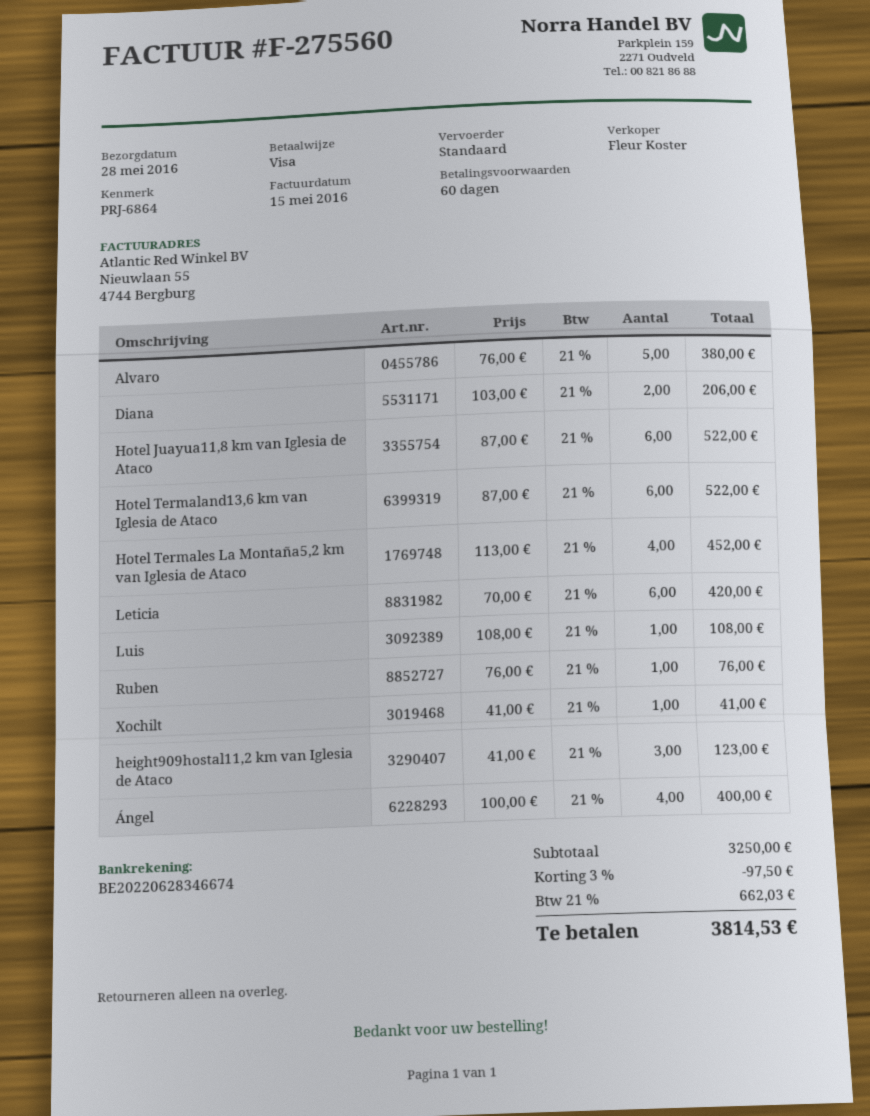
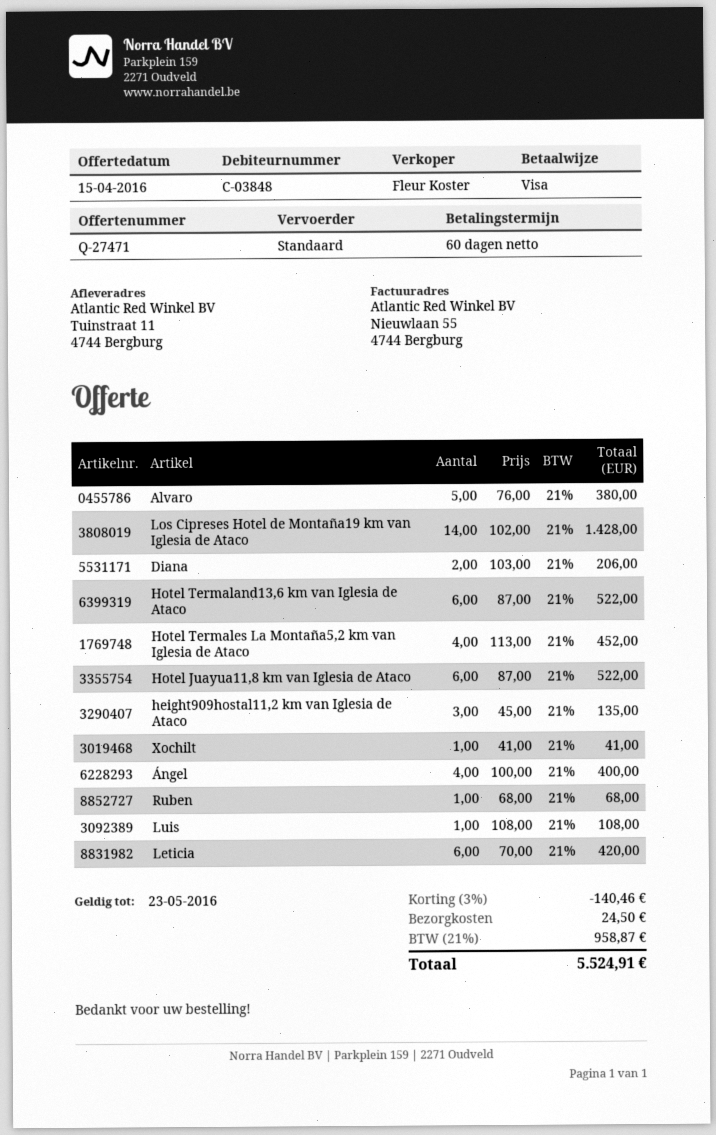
Ruben: 1 x 76.00 = 76.00 -> 1 x 68.00 = 68.00
height909hostal11,2 km van Iglesia de Ataco: 3 x 41.00 = 123.00 -> 3 x 45.00 = 135.00
Los Cipreses Hotel de Montaña19 km van Iglesia de Ataco: none -> 14 x 102.00 = 1428.00
discount: 3% = 97.50 -> 3% = 140.46
shipping: none -> 24.50
tax: 21% = 662.03 -> 21% = 958.87
total: 3814.53 -> 5524.91

